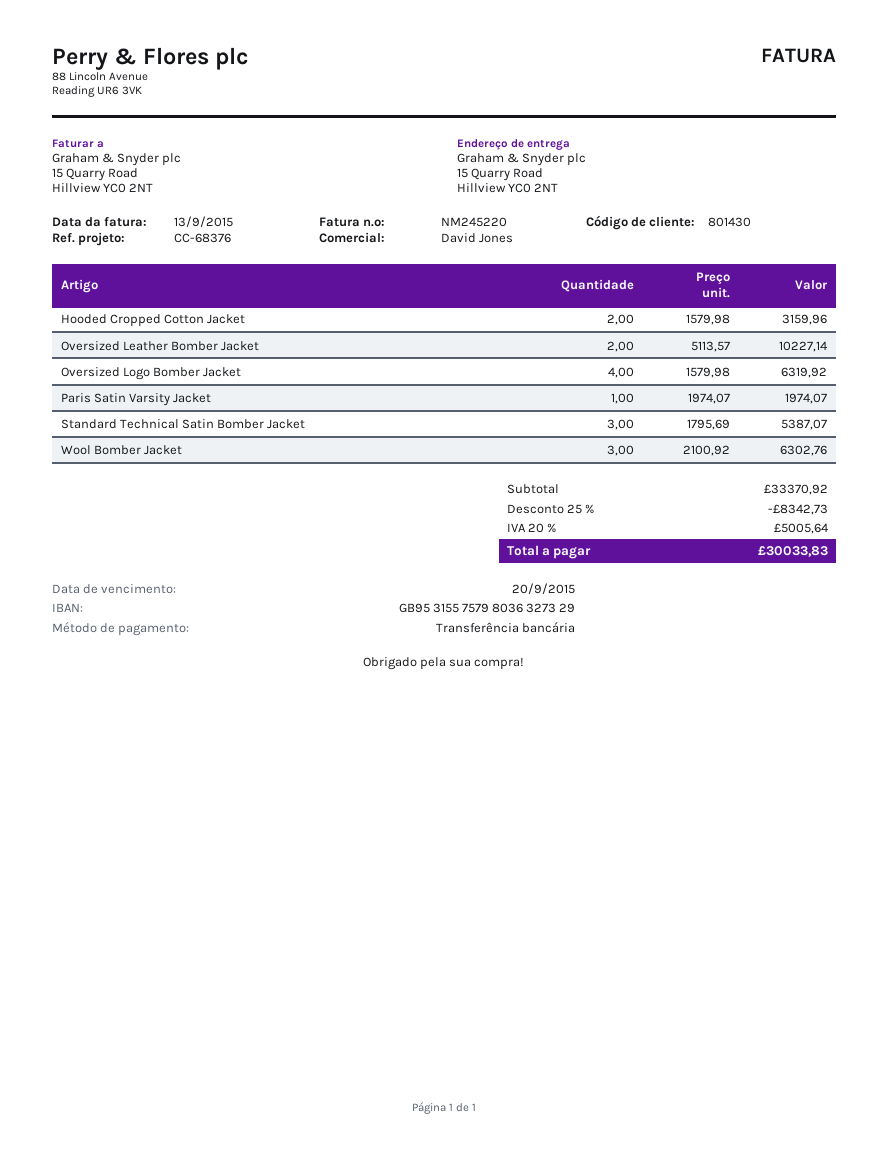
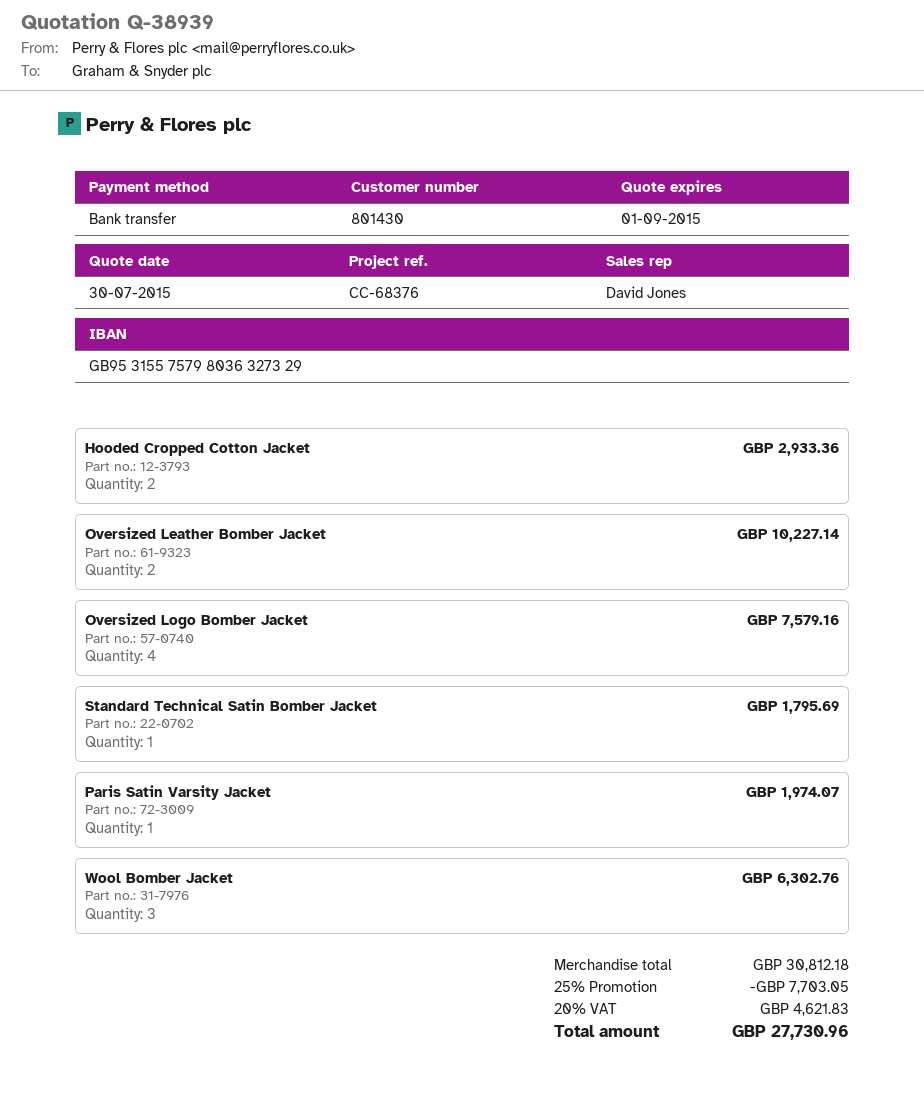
Hooded Cropped Cotton Jacket: 2 for 3159.96 -> 2 for 2933.36
Oversized Logo Bomber Jacket: 4 for 6319.92 -> 4 for 7579.16
Standard Technical Satin Bomber Jacket: 3 for 5387.07 -> 1 for 1795.69
subtotal: 33370.92 -> 30812.18
discount: 25% = 8342.73 -> 25% = 7703.05
tax: 20% = 5005.64 -> 20% = 4621.83
total: 30033.83 -> 27730.96

